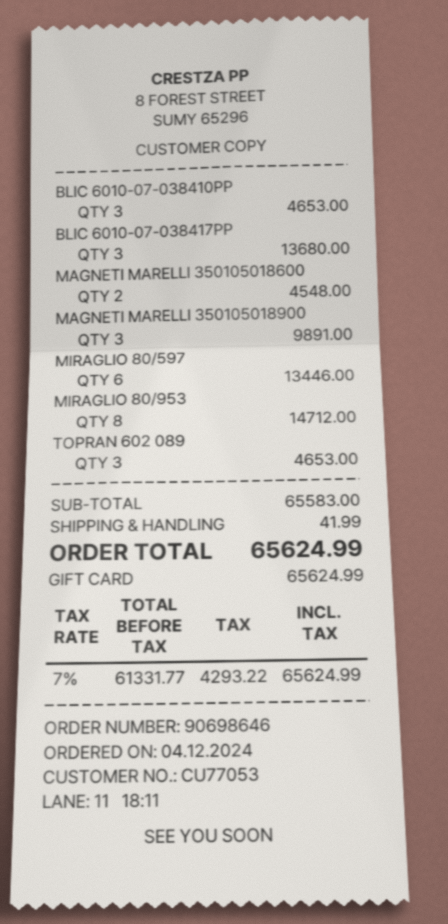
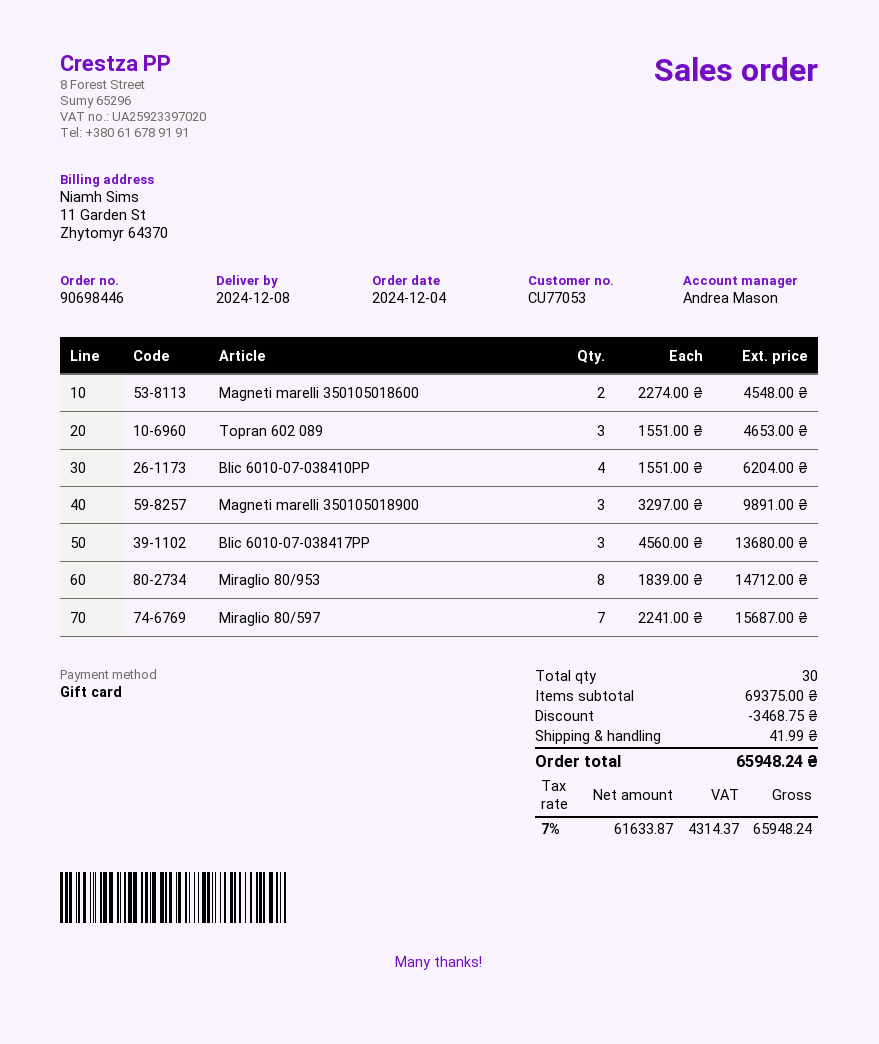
order number: 90698646 -> 90698446
BLIC 6010-07-038410PP: 3 for 4653.00 -> 4 for 6204.00
MIRAGLIO 80/597: 6 for 13446.00 -> 7 for 15687.00
subtotal: 65583.00 -> 69375.00
discount: none -> 3468.75
net: 61331.77 -> 61633.87
tax: 7% = 4293.22 -> 7% = 4314.37
total: 65624.99 -> 65948.24

